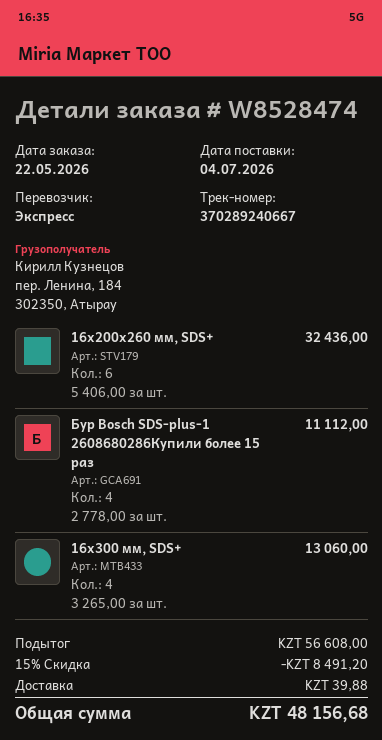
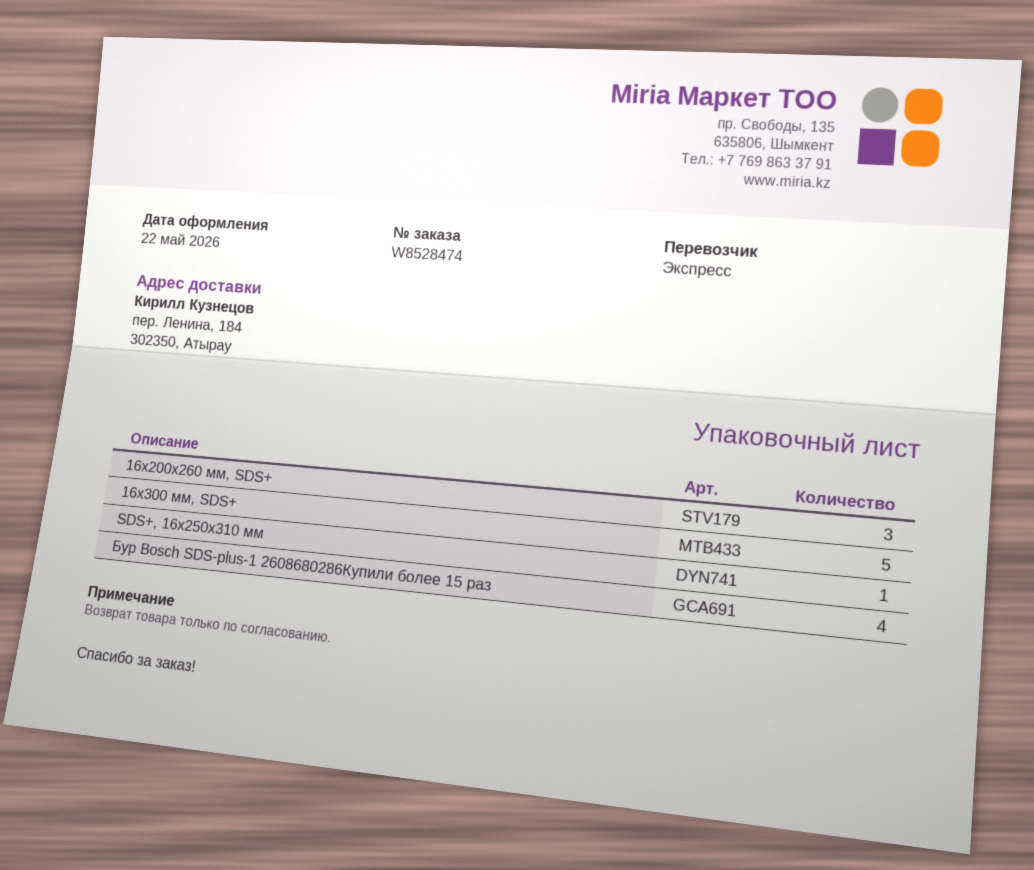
16x200x260 мм, SDS+: 6 -> 3
16x300 мм, SDS+: 4 -> 5
SDS+, 16х250х310 мм: none -> 1

